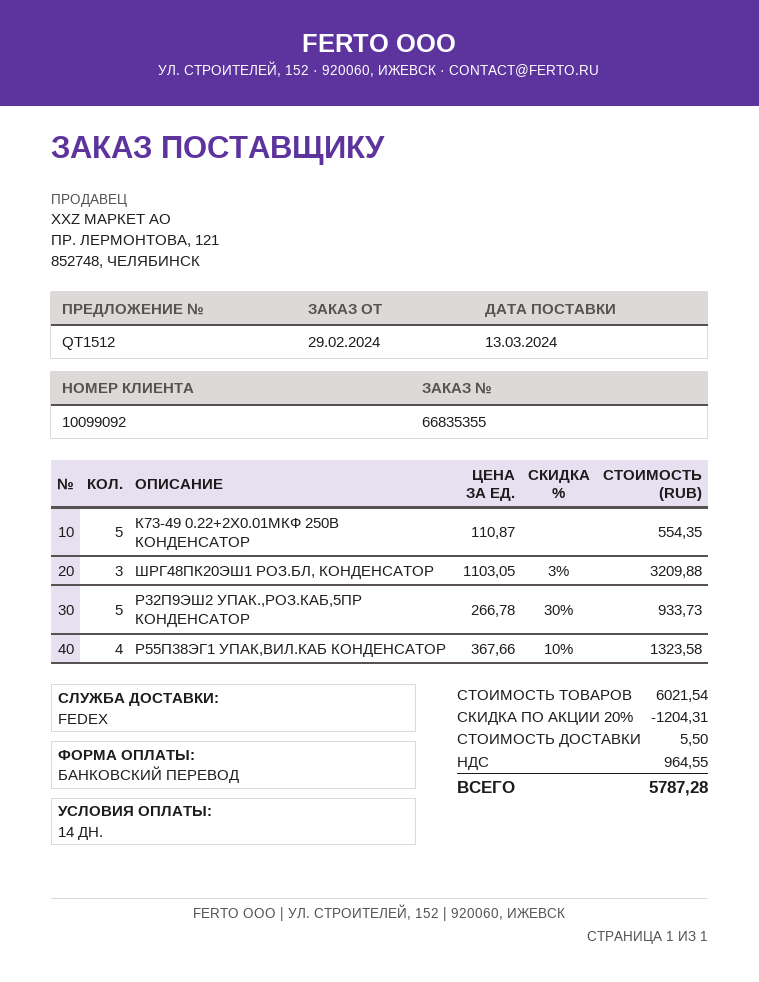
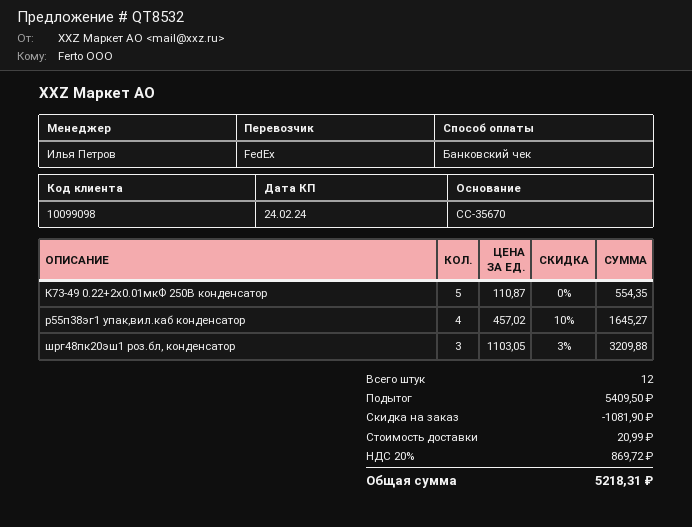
quote number: QT1512 -> QT8532
customer number: 10099092 -> 10099098
payment method: bank transfer -> cheque
Р32П9ЭШ2 УПАК.,РОЗ.КАБ,5ПР КОНДЕНСАТОР: 5 x 266.78 - 30% = 933.73 -> none
Р55П38ЭГ1 УПАК,ВИЛ.КАБ КОНДЕНСАТОР: 4 x 367.66 - 10% = 1323.58 -> 4 x 457.02 - 10% = 1645.27
subtotal: 6021.54 -> 5409.50
discount: 1204.31 -> 1081.90
shipping: 5.50 -> 20.99
tax: 964.55 -> 869.72
total: 5787.28 -> 5218.31

